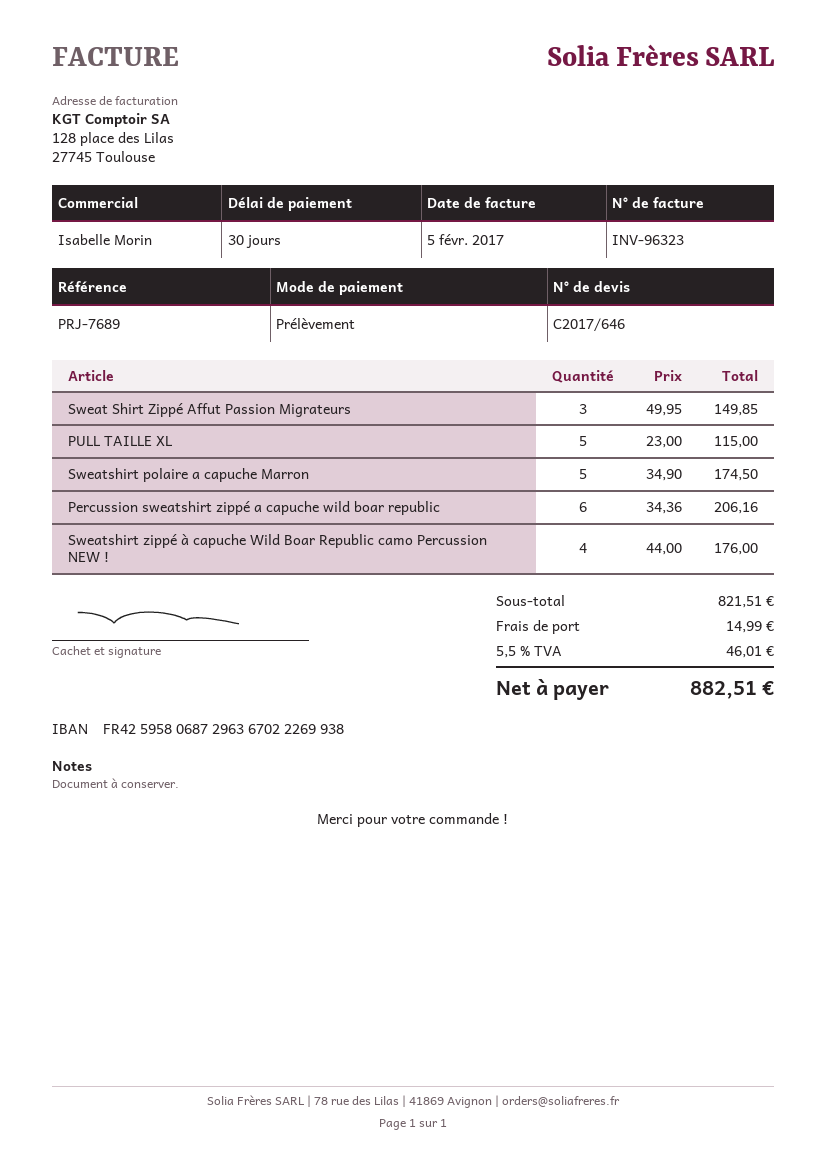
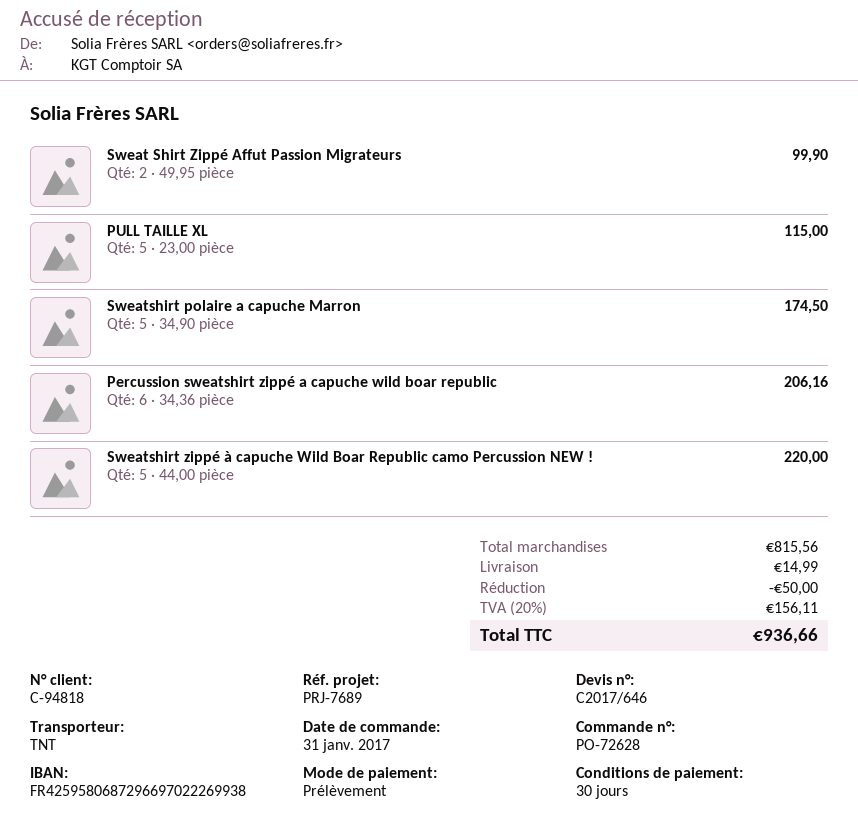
bank account: FR4259580687296367022269938 -> FR4259580687296697022269938
Sweat Shirt Zippé Affut Passion Migrateurs: 3 x 49.95 = 149.85 -> 2 x 49.95 = 99.90
Sweatshirt zippé à capuche Wild Boar Republic camo Percussion NEW !: 4 x 44.00 = 176.00 -> 5 x 44.00 = 220.00
subtotal: 821.51 -> 815.56
discount: none -> 50.00
tax: 5.5% = 46.01 -> 20% = 156.11
total: 882.51 -> 936.66

